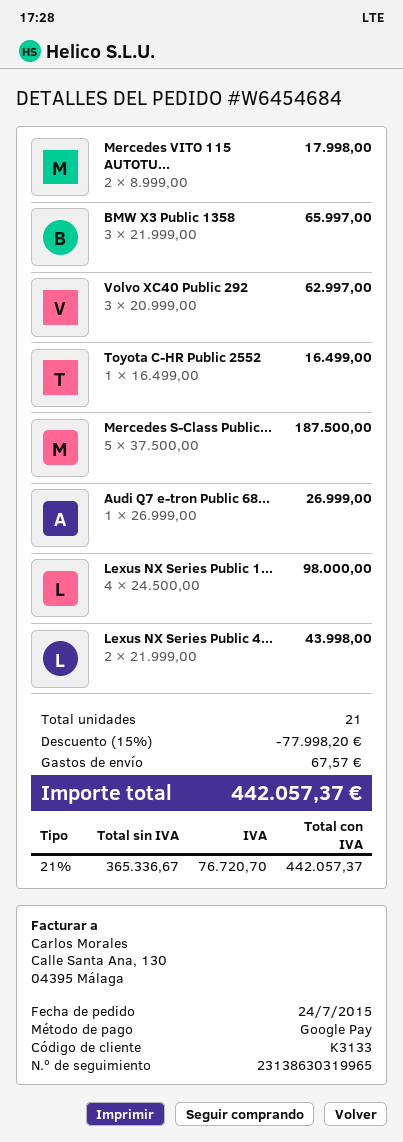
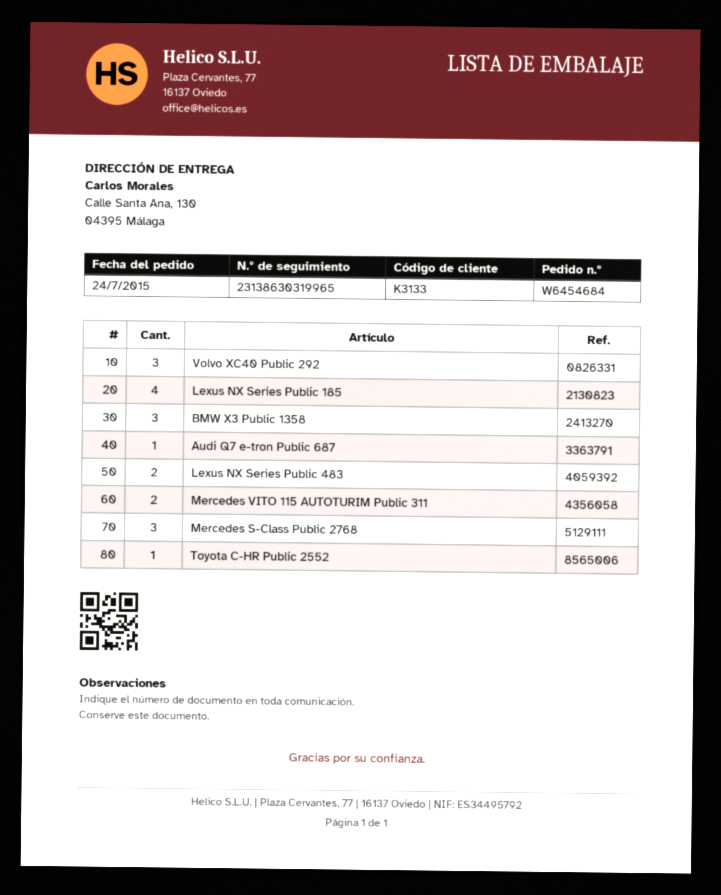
Mercedes S-Class Public...: 5 -> 3

